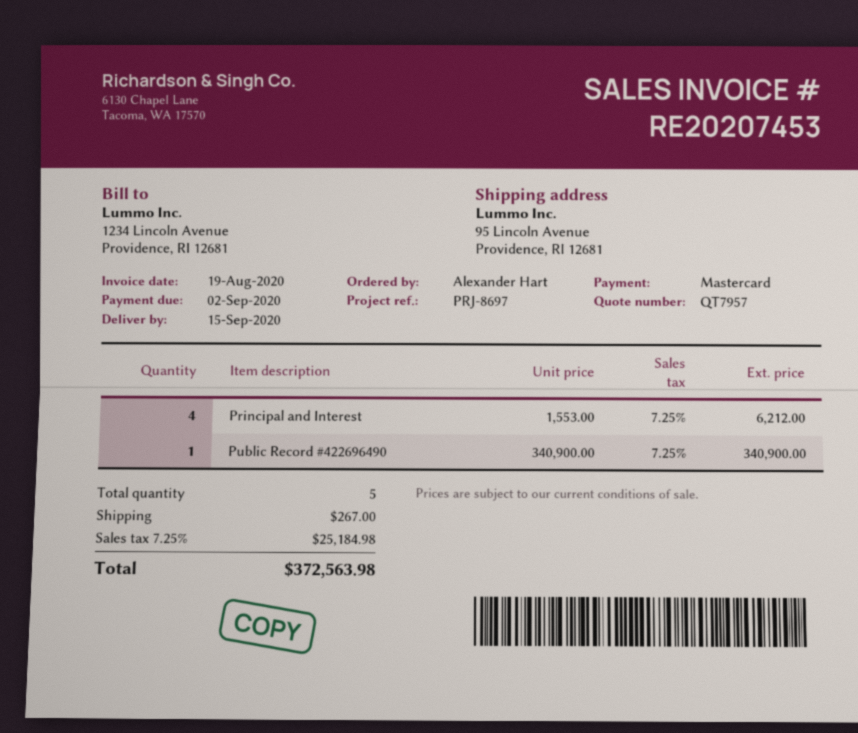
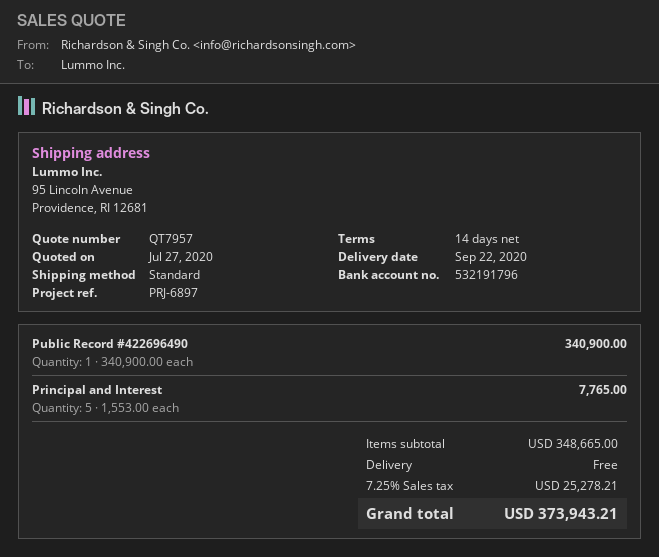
delivery date: 2020-09-15 -> 2020-09-22
reference: PRJ-8697 -> PRJ-6897
Principal and Interest: 4 x 1553.00 = 6212.00 -> 5 x 1553.00 = 7765.00
shipping: 267.00 -> 0.00
tax: 7.25% = 25184.98 -> 7.25% = 25278.21
total: 372563.98 -> 373943.21

